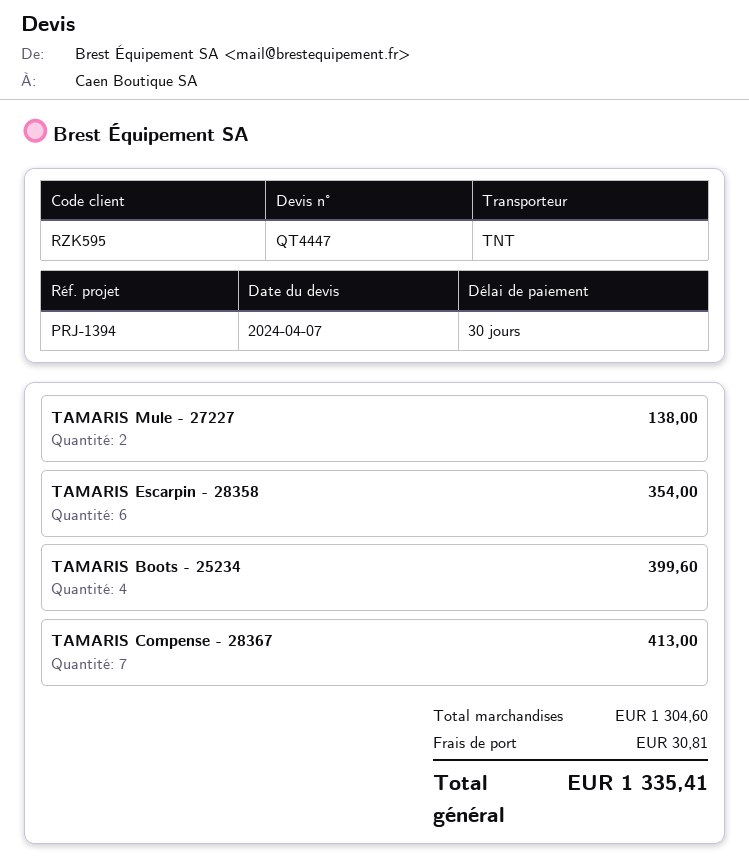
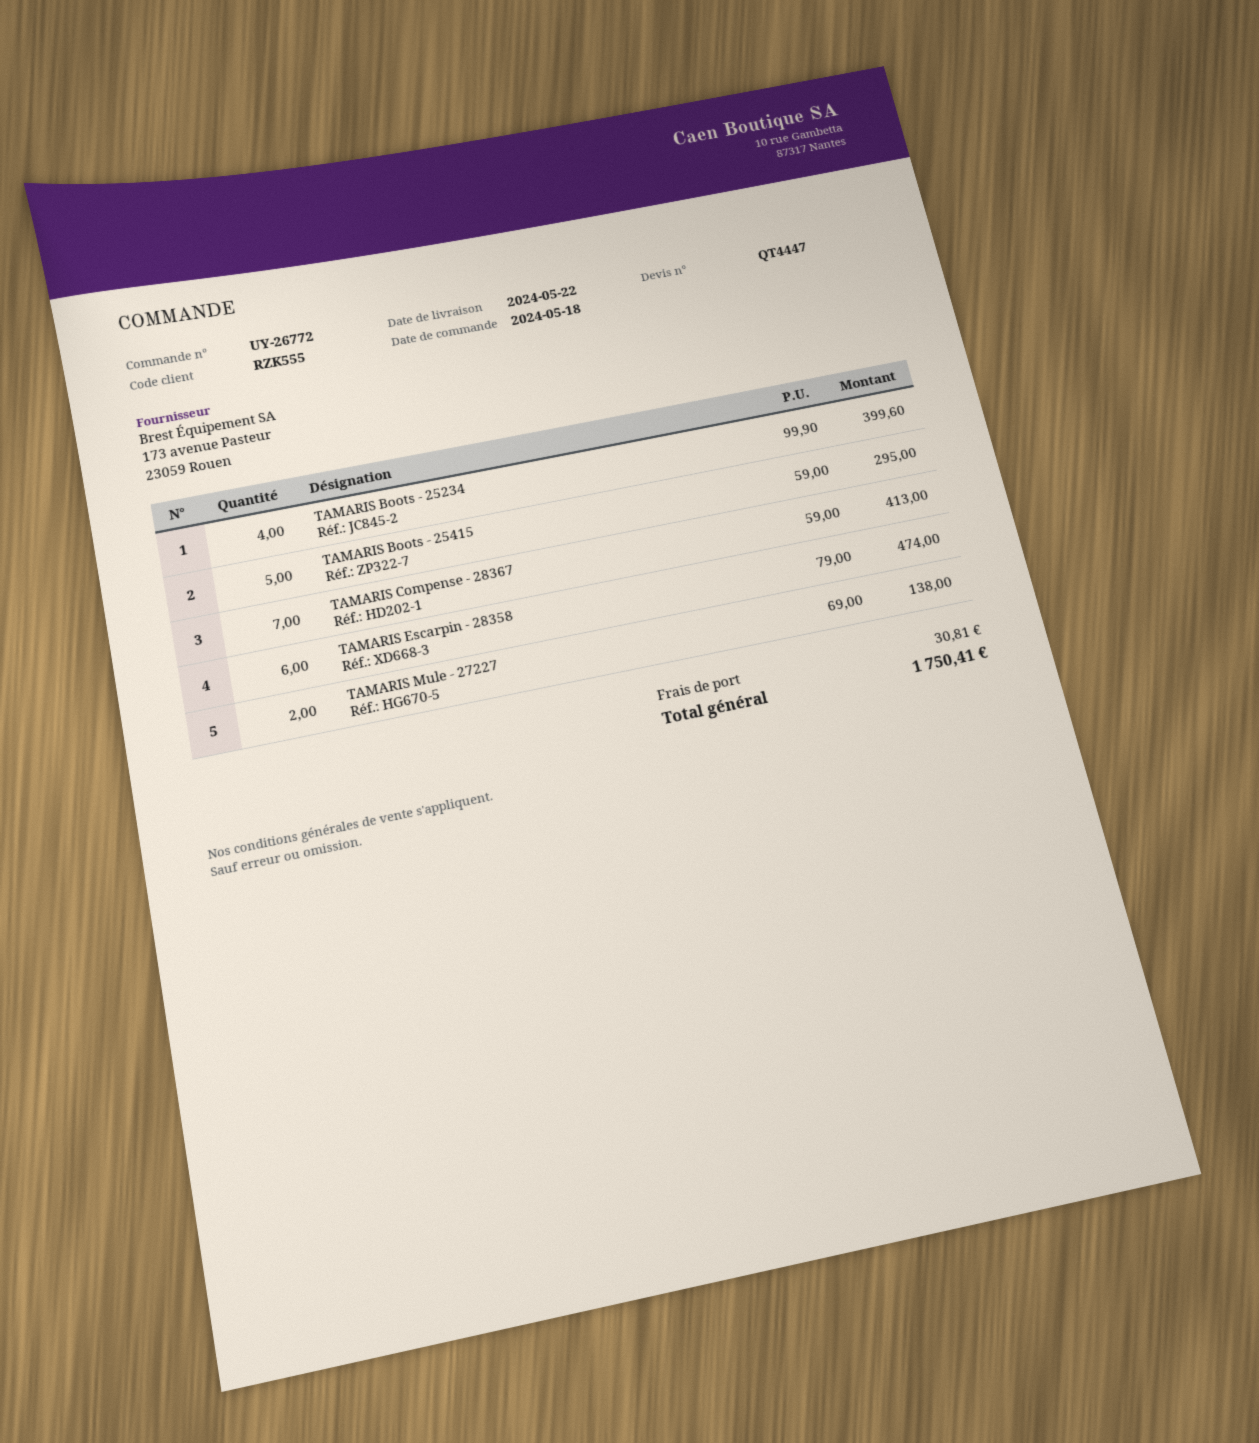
customer number: RZK595 -> RZK555
TAMARIS Escarpin - 28358: 6 for 354.00 -> 6 for 474.00
TAMARIS Boots - 25415: none -> 5 for 295.00
total: 1335.41 -> 1750.41

